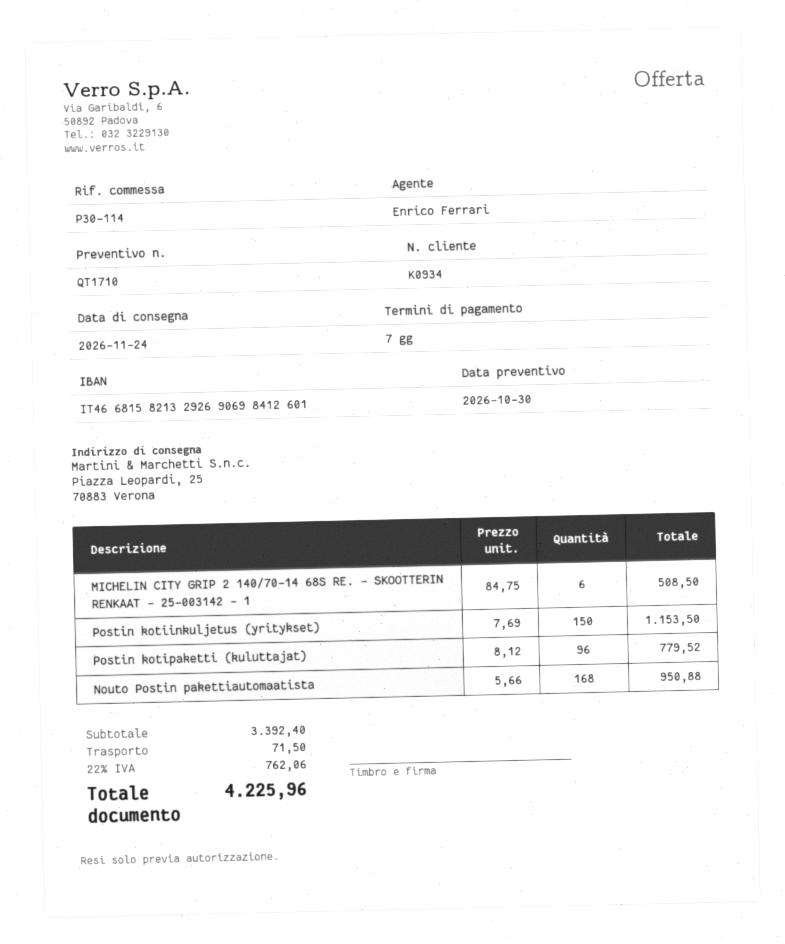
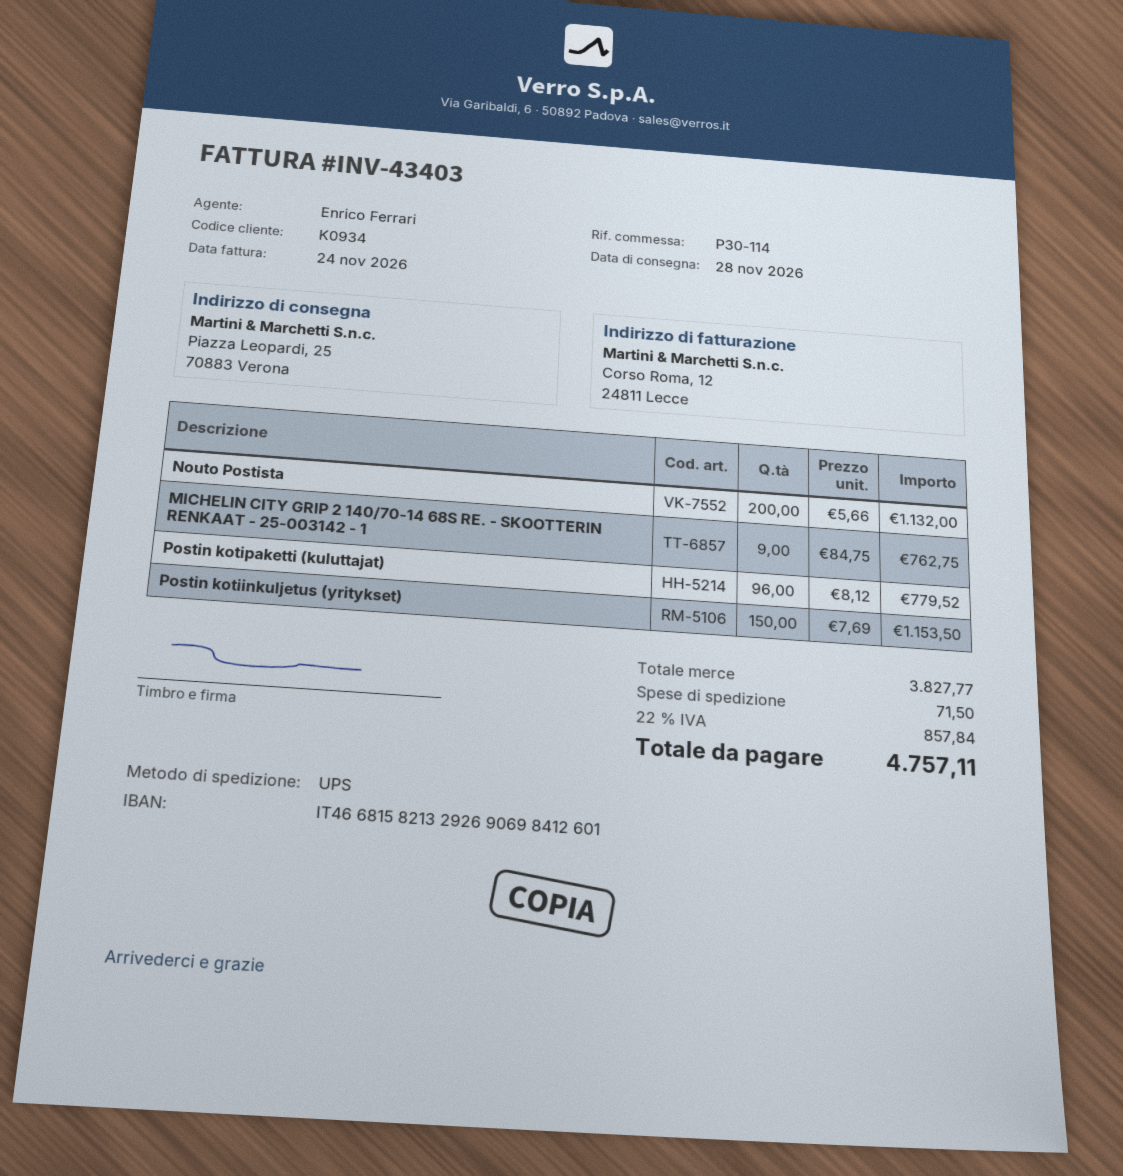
delivery date: 2026-11-24 -> 2026-11-28
MICHELIN CITY GRIP 2 140/70-14 68S RE. - SKOOTTERIN RENKAAT - 25-003142 - 1: 6 x 84.75 = 508.50 -> 9 x 84.75 = 762.75
Nouto Postin pakettiautomaatista: 168 x 5.66 = 950.88 -> none
Nouto Postista: none -> 200 x 5.66 = 1132.00
subtotal: 3392.40 -> 3827.77
tax: 22% = 762.06 -> 22% = 857.84
total: 4225.96 -> 4757.11

